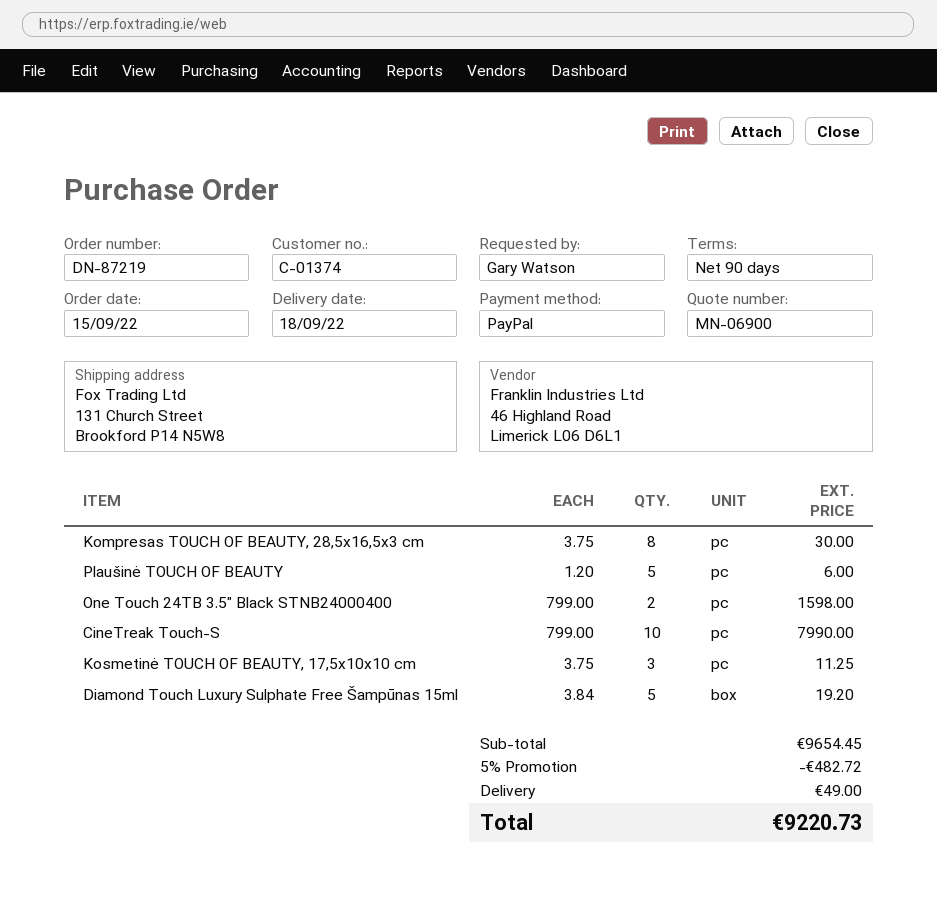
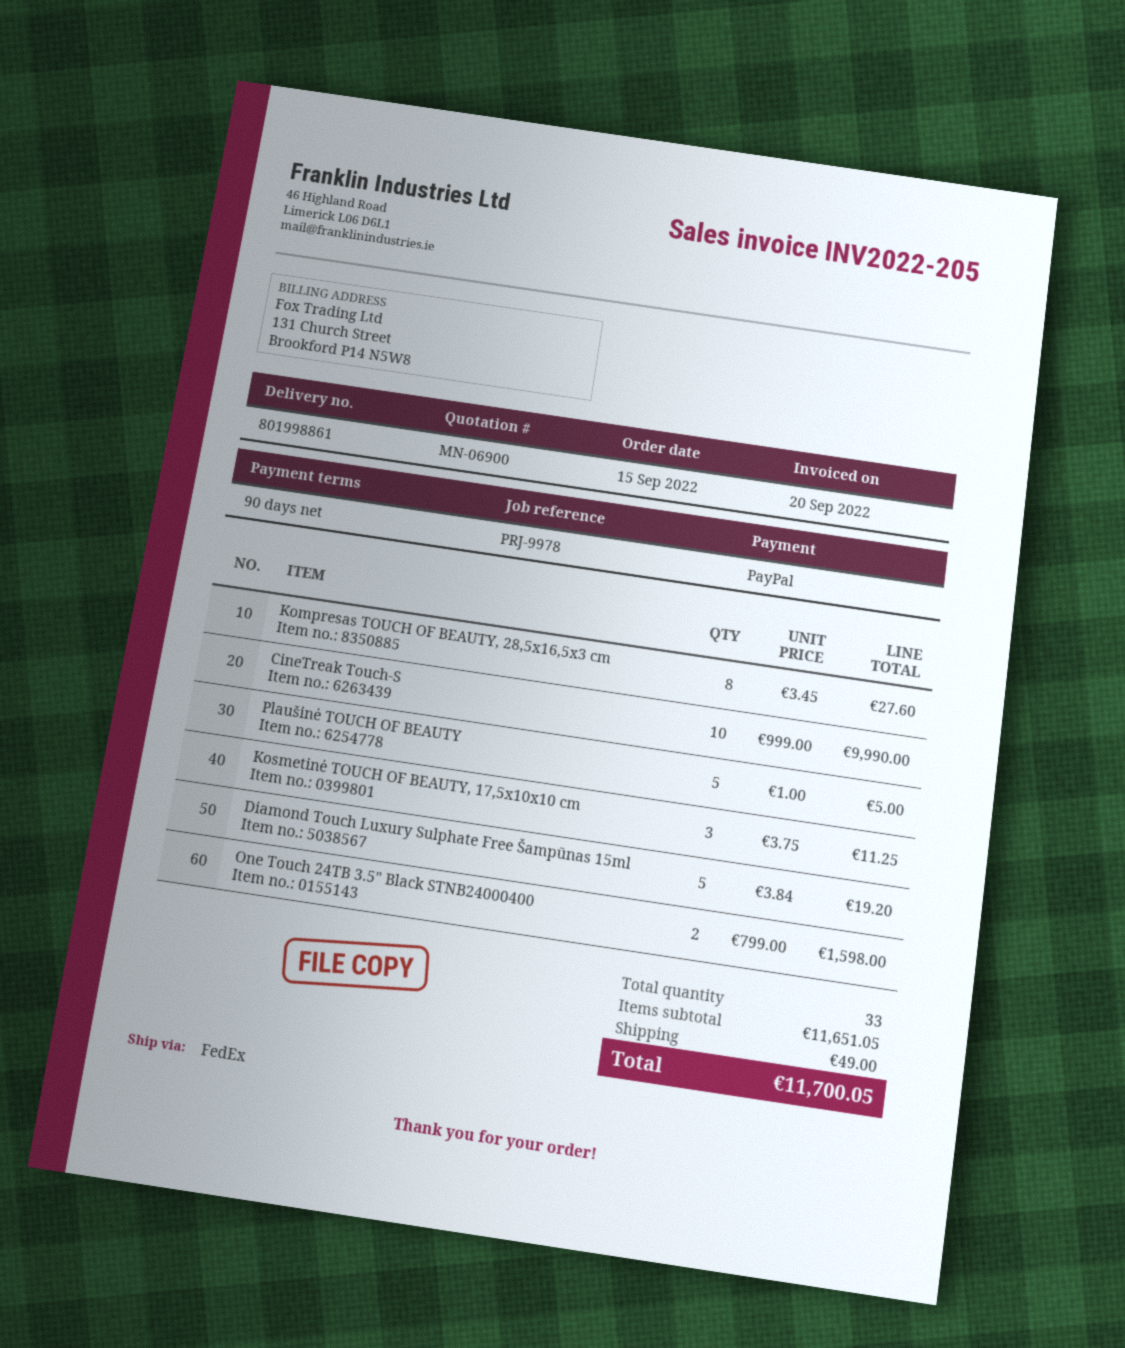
Kompresas TOUCH OF BEAUTY, 28,5x16,5x3 cm: 8 x 3.75 = 30.00 -> 8 x 3.45 = 27.60
Plaušinė TOUCH OF BEAUTY: 5 x 1.20 = 6.00 -> 5 x 1.00 = 5.00
CineTreak Touch-S: 10 x 799.00 = 7990.00 -> 10 x 999.00 = 9990.00
subtotal: 9654.45 -> 11651.05
discount: 5% = 482.72 -> none
total: 9220.73 -> 11700.05

